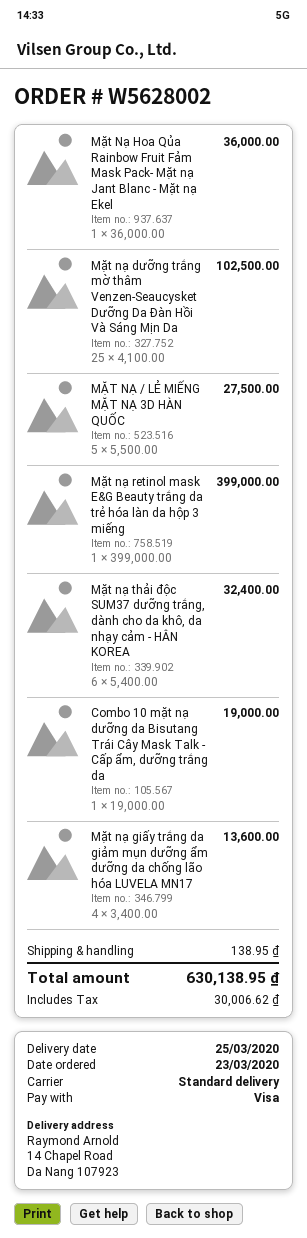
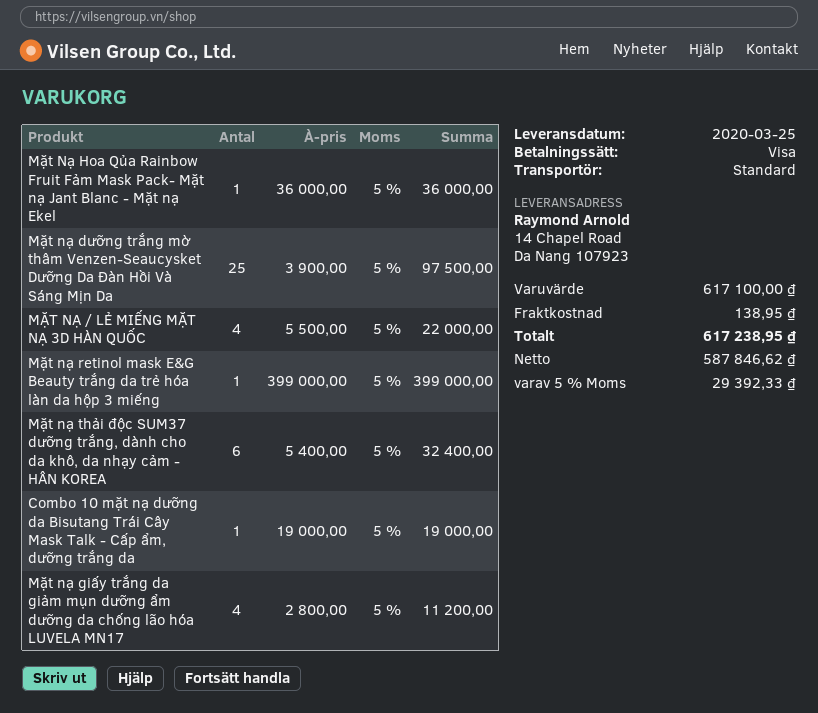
Mặt nạ dưỡng trắng mờ thâm Venzen-Seaucysket Dưỡng Da Đàn Hồi Và Sáng Mịn Da: 25 x 4100.00 = 102500.00 -> 25 x 3900.00 = 97500.00
MẶT NẠ / LẺ MIẾNG MẶT NẠ 3D HÀN QUỐC: 5 x 5500.00 = 27500.00 -> 4 x 5500.00 = 22000.00
Mặt nạ giấy trắng da giảm mụn dưỡng ẩm dưỡng da chống lão hóa LUVELA MN17: 4 x 3400.00 = 13600.00 -> 4 x 2800.00 = 11200.00
tax: 30006.62 -> 29392.33
total: 630138.95 -> 617238.95

